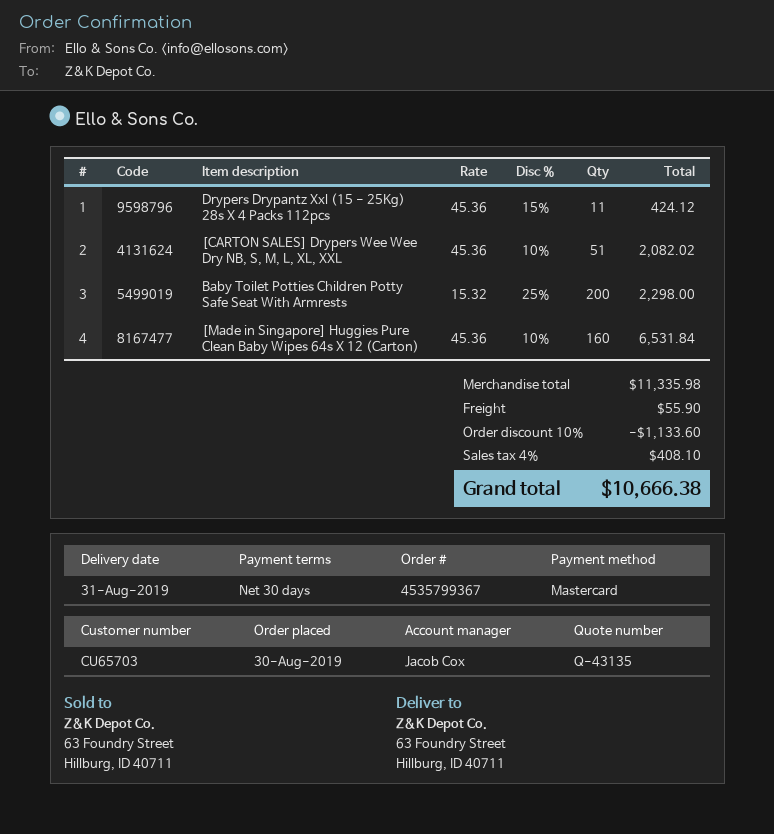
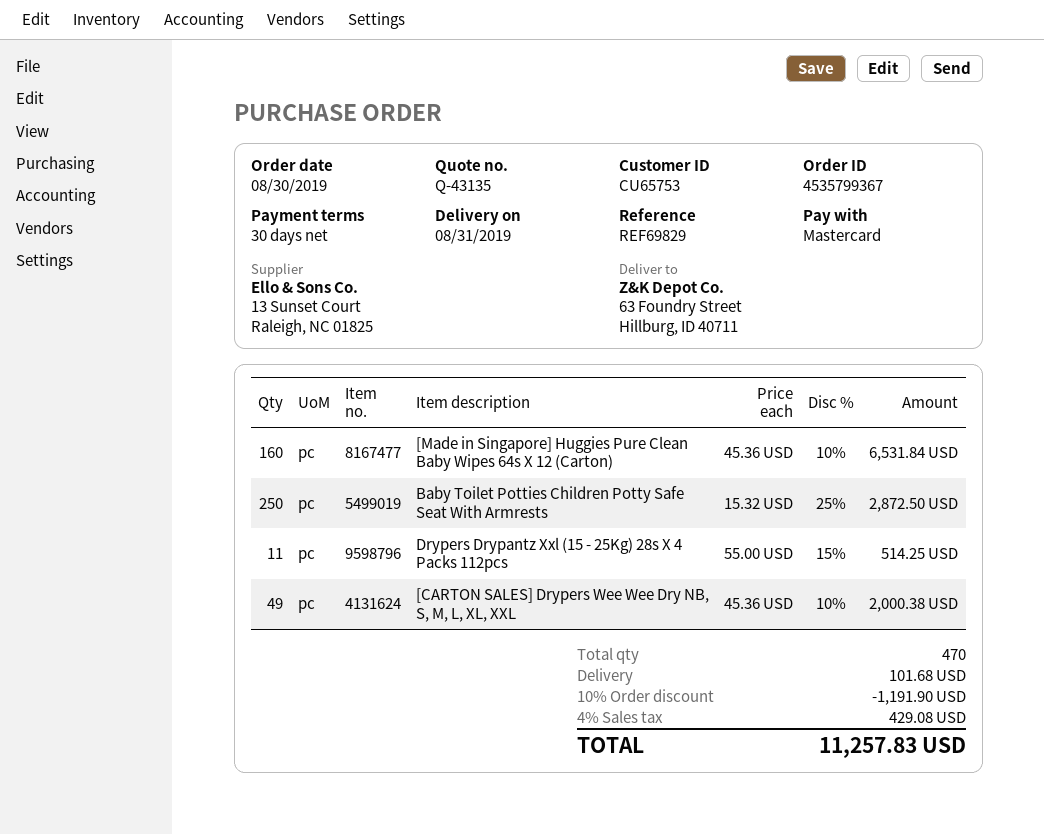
customer number: CU65703 -> CU65753
Drypers Drypantz Xxl (15 - 25Kg) 28s X 4 Packs 112pcs: 11 x 45.36 - 15% = 424.12 -> 11 x 55.00 - 15% = 514.25
[CARTON SALES] Drypers Wee Wee Dry NB, S, M, L, XL, XXL: 51 x 45.36 - 10% = 2082.02 -> 49 x 45.36 - 10% = 2000.38
Baby Toilet Potties Children Potty Safe Seat With Armrests: 200 x 15.32 - 25% = 2298.00 -> 250 x 15.32 - 25% = 2872.50
discount: 10% = 1133.60 -> 10% = 1191.90
shipping: 55.90 -> 101.68
tax: 4% = 408.10 -> 4% = 429.08
total: 10666.38 -> 11257.83

